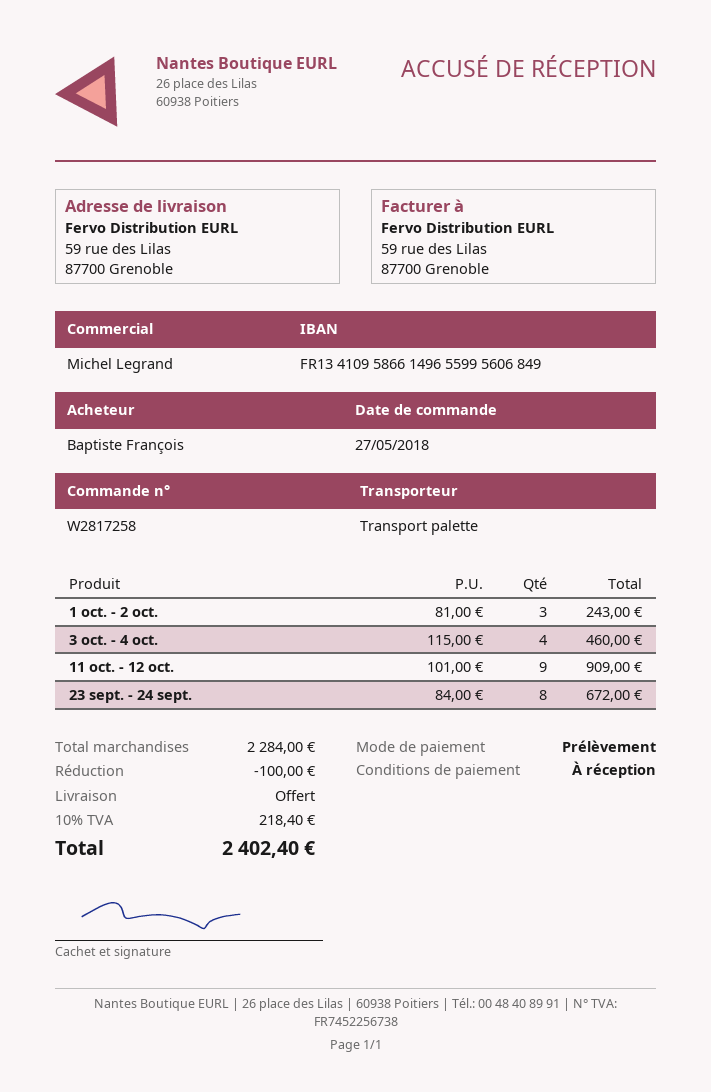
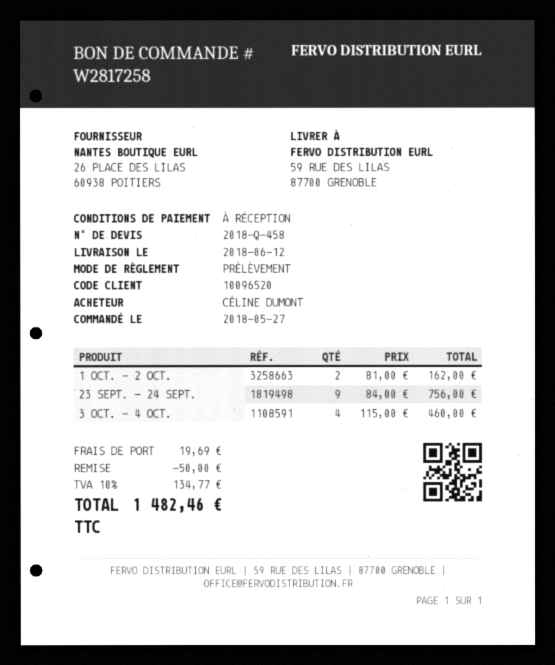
ordered by: Baptiste François -> CÉLINE DUMONT
1 oct. - 2 oct.: 3 x 81.00 = 243.00 -> 2 x 81.00 = 162.00
11 oct. - 12 oct.: 9 x 101.00 = 909.00 -> none
23 sept. - 24 sept.: 8 x 84.00 = 672.00 -> 9 x 84.00 = 756.00
discount: 100.00 -> 50.00
shipping: 0.00 -> 19.69
tax: 10% = 218.40 -> 10% = 134.77
total: 2402.40 -> 1482.46

